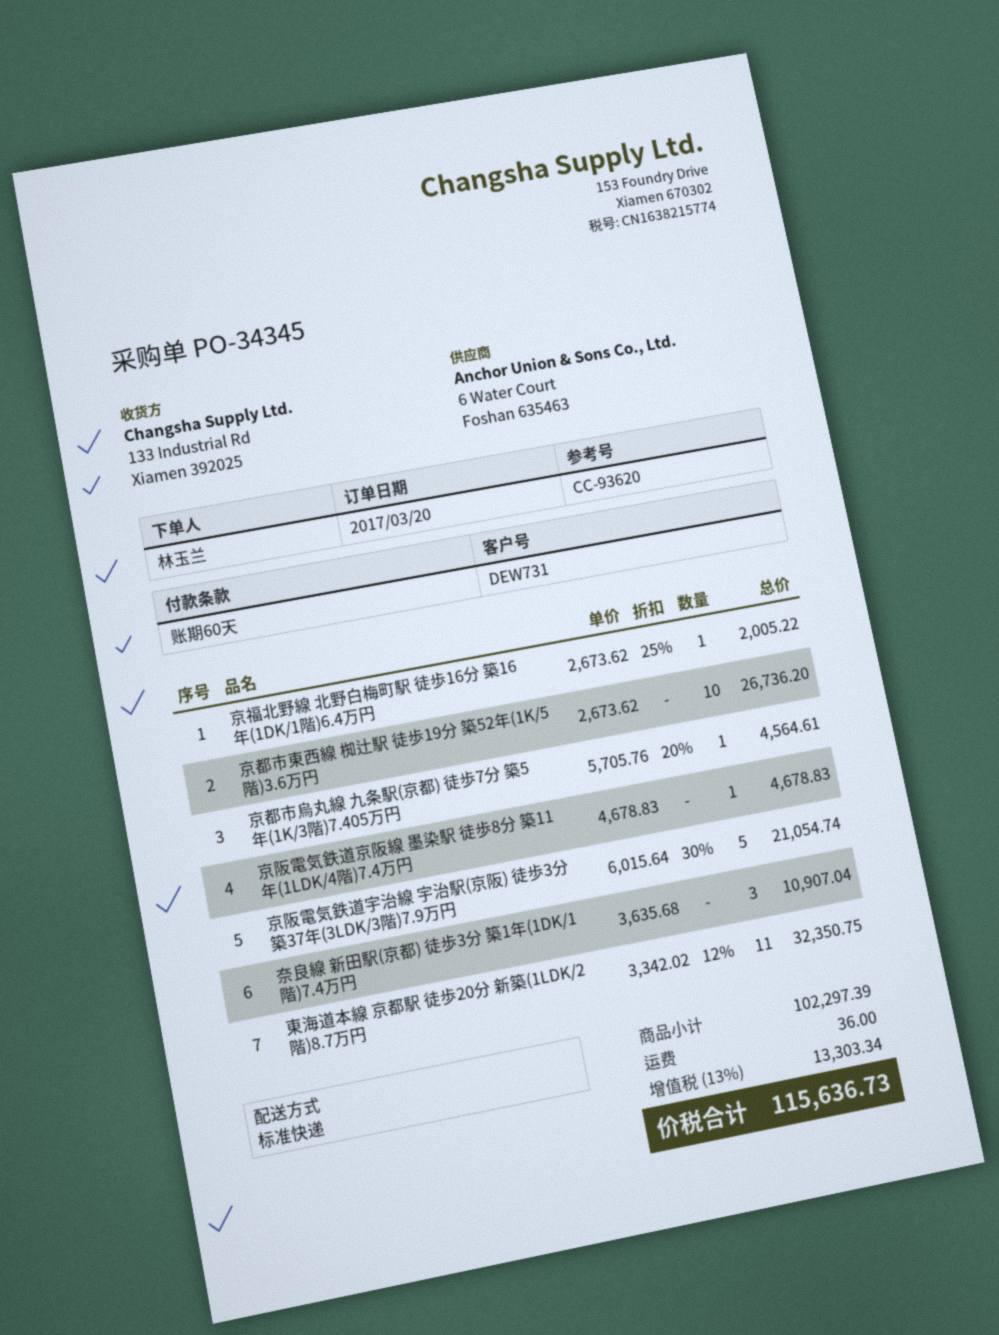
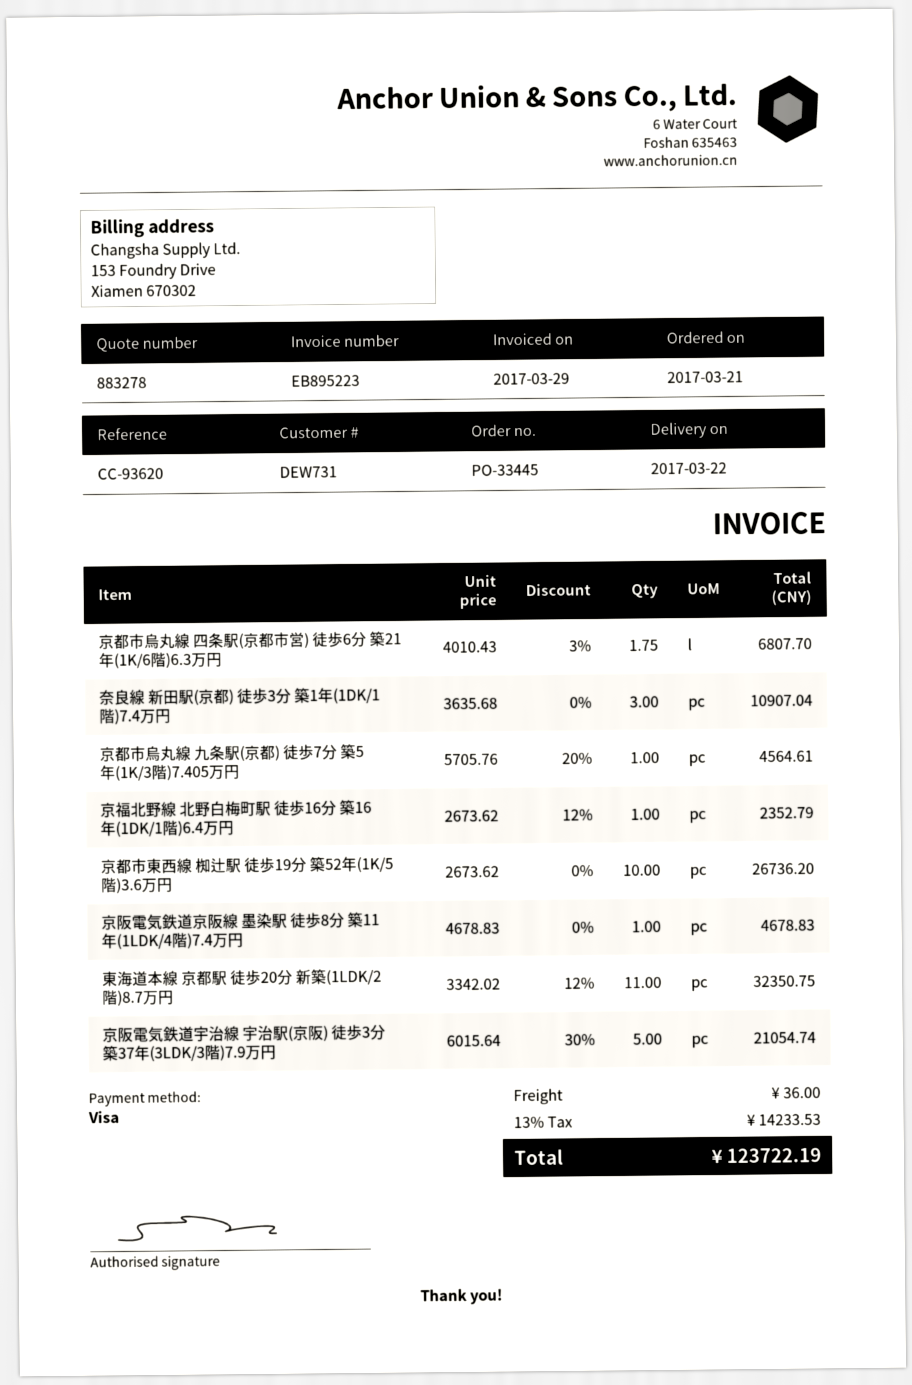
order number: PO-34345 -> PO-33445
order date: 2017-03-20 -> 2017-03-21
京福北野線 北野白梅町駅 徒歩16分 築16年(1DK/1階)6.4万円: 1 x 2673.62 - 25% = 2005.22 -> 1 x 2673.62 - 12% = 2352.79
京都市烏丸線 四条駅(京都市営) 徒歩6分 築21年(1K/6階)6.3万円: none -> 1.75 x 4010.43 - 3% = 6807.70
tax: 13% = 13303.34 -> 13% = 14233.53
total: 115636.73 -> 123722.19

